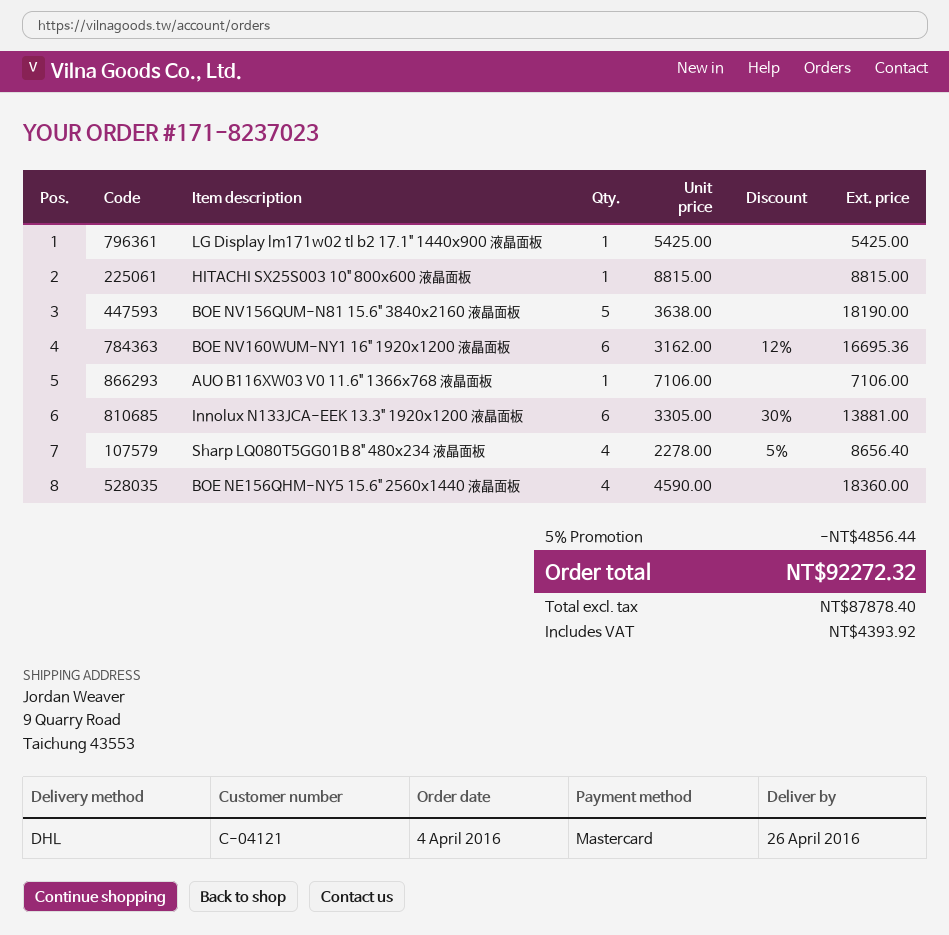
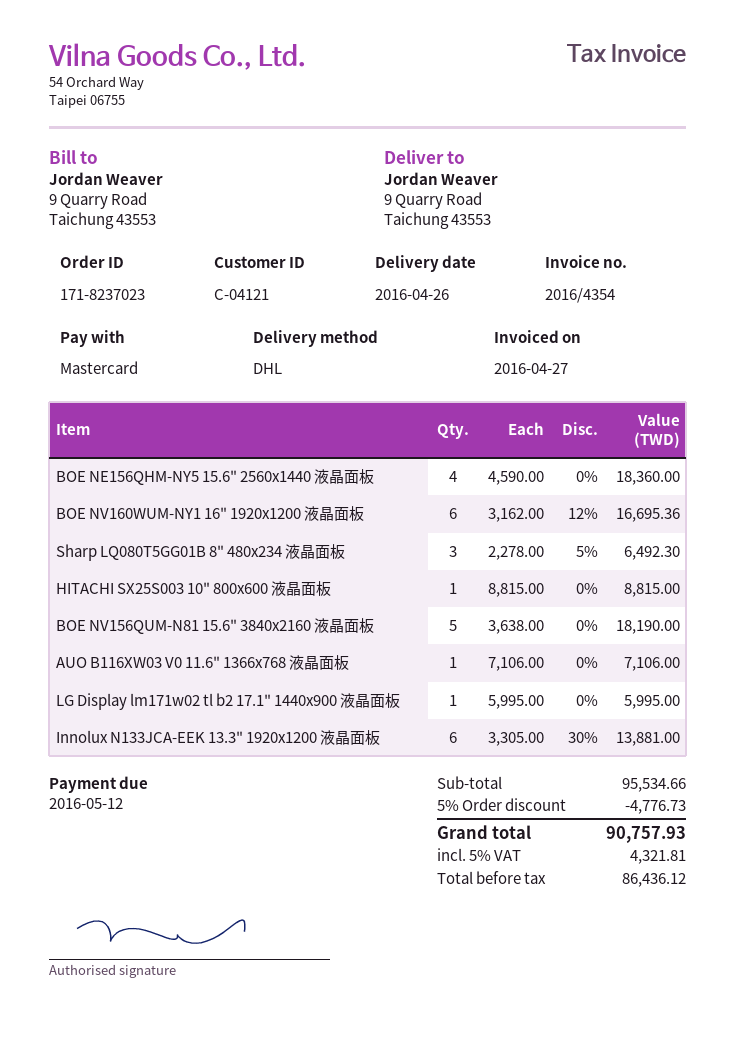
LG Display lm171w02 tl b2 17.1" 1440x900 液晶面板: 1 x 5425.00 = 5425.00 -> 1 x 5995.00 = 5995.00
Sharp LQ080T5GG01B 8" 480x234 液晶面板: 4 x 2278.00 - 5% = 8656.40 -> 3 x 2278.00 - 5% = 6492.30
discount: 5% = 4856.44 -> 5% = 4776.73
net: 87878.40 -> 86436.12
tax: 4393.92 -> 4321.81
total: 92272.32 -> 90757.93

